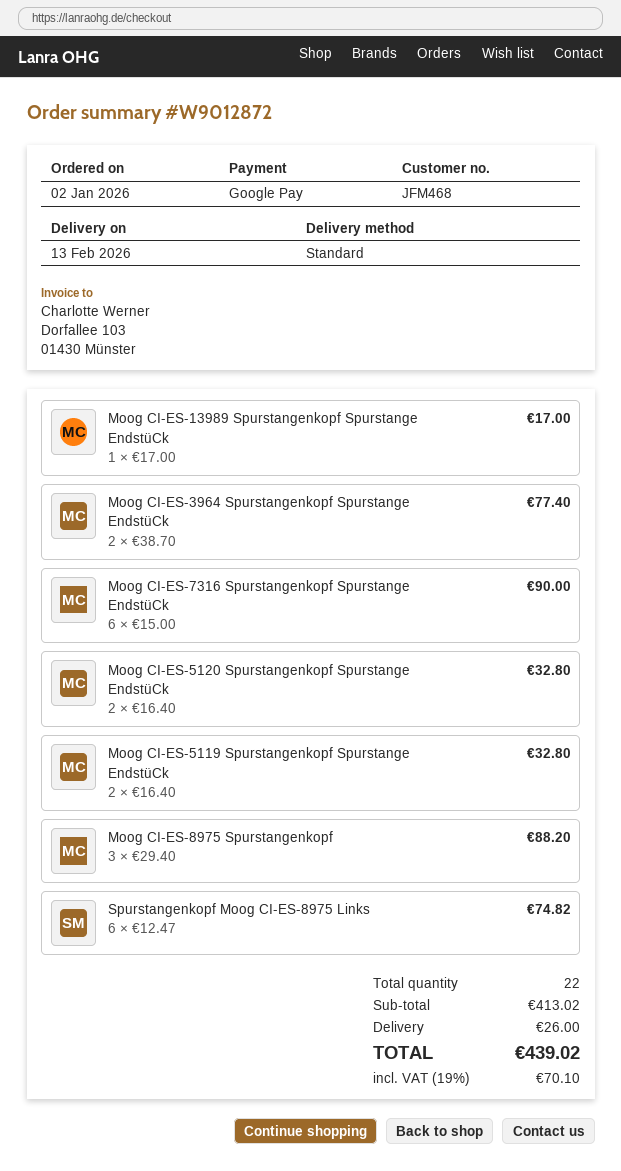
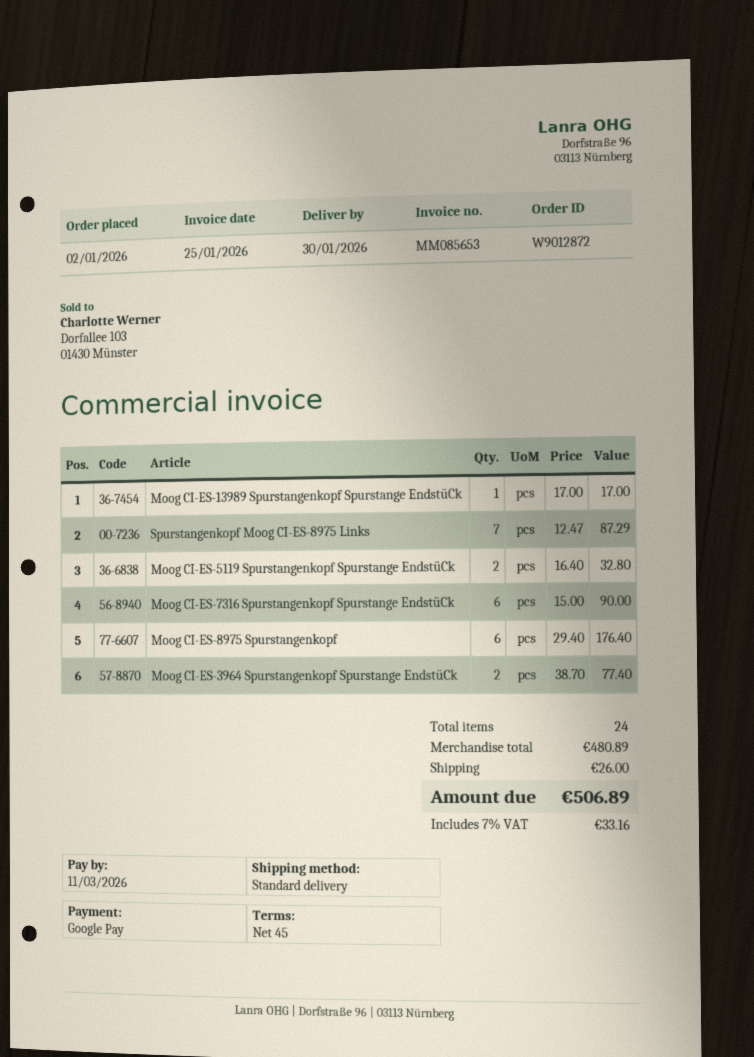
delivery date: 2026-02-13 -> 2026-01-30
Moog CI-ES-5120 Spurstangenkopf Spurstange EndstüCk: 2 x 16.40 = 32.80 -> none
Moog CI-ES-8975 Spurstangenkopf: 3 x 29.40 = 88.20 -> 6 x 29.40 = 176.40
Spurstangenkopf Moog CI-ES-8975 Links: 6 x 12.47 = 74.82 -> 7 x 12.47 = 87.29
total quantity: 22 -> 24
subtotal: 413.02 -> 480.89
tax: 19% = 70.10 -> 7% = 33.16
total: 439.02 -> 506.89

